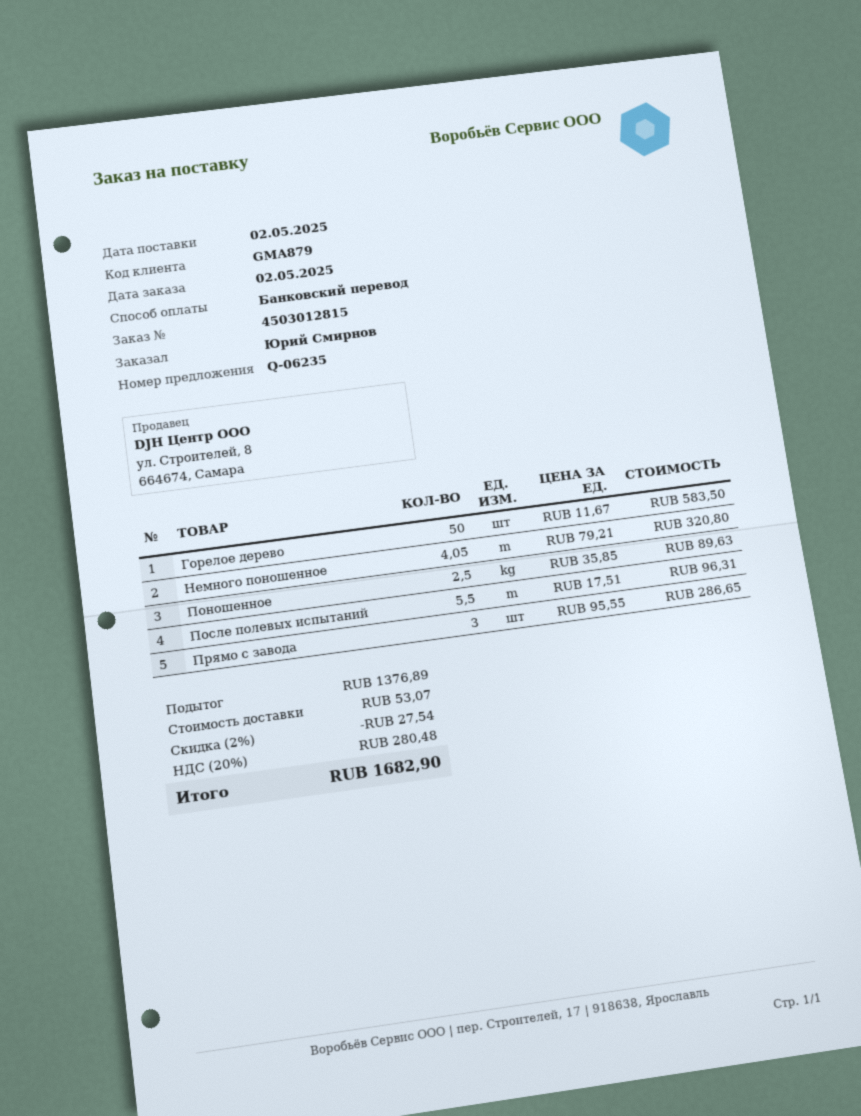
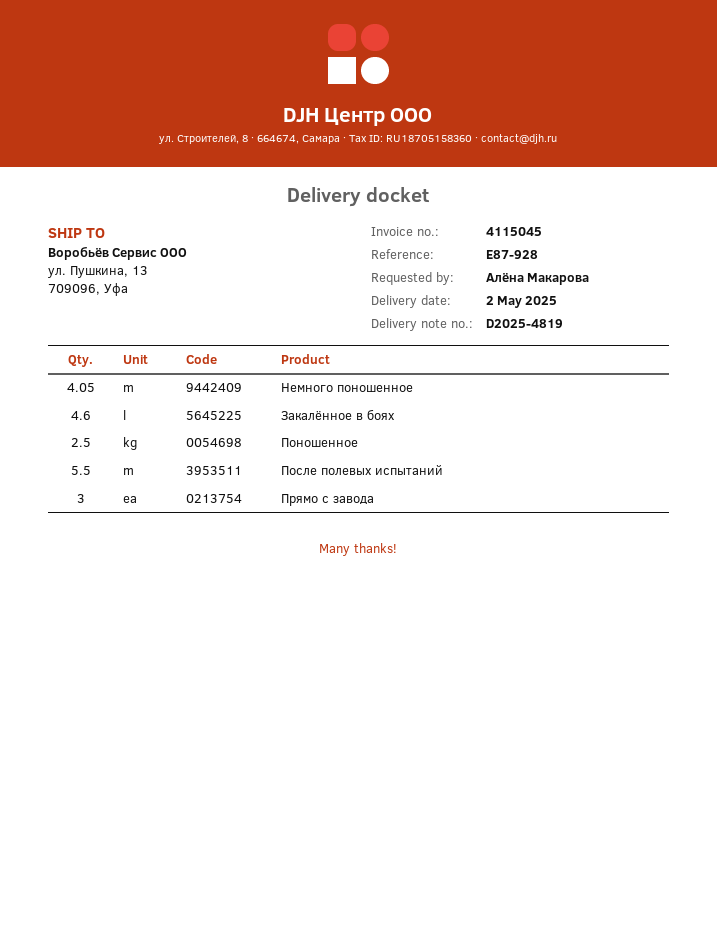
ordered by: Юрий Смирнов -> Алёна Макарова
Горелое дерево: 50 -> none
Закалённое в боях: none -> 4.6

